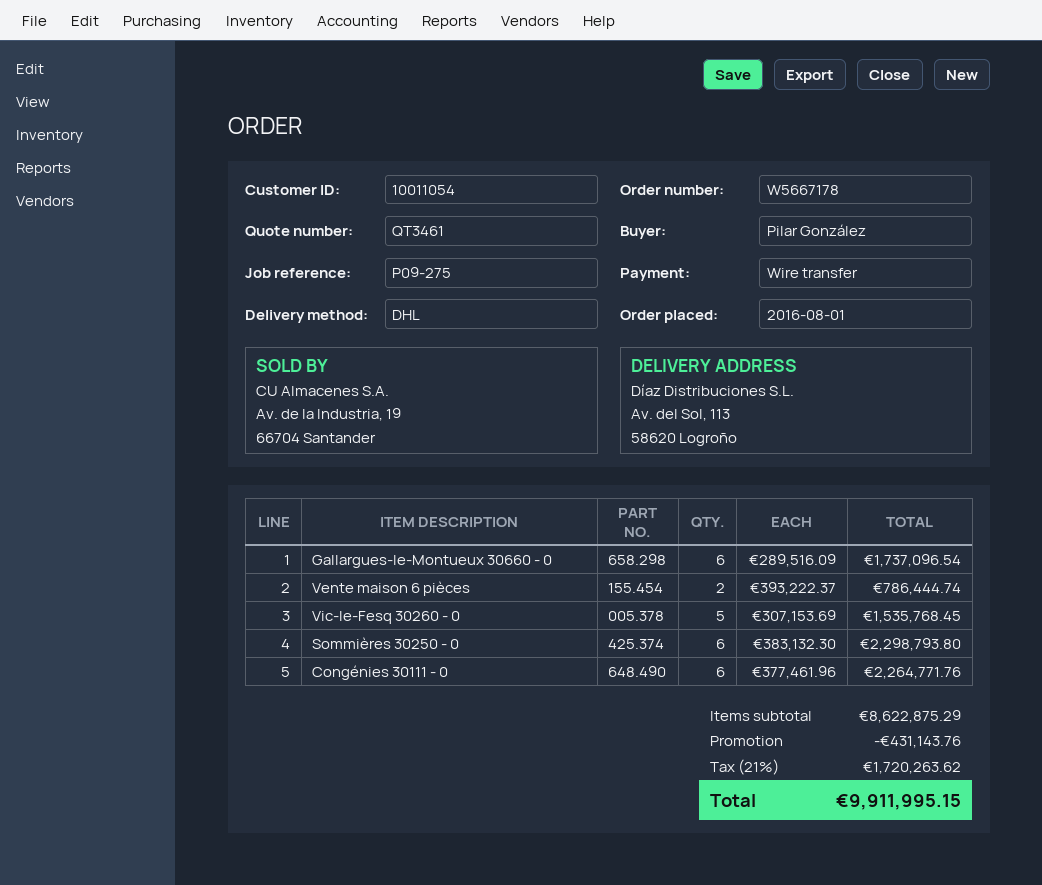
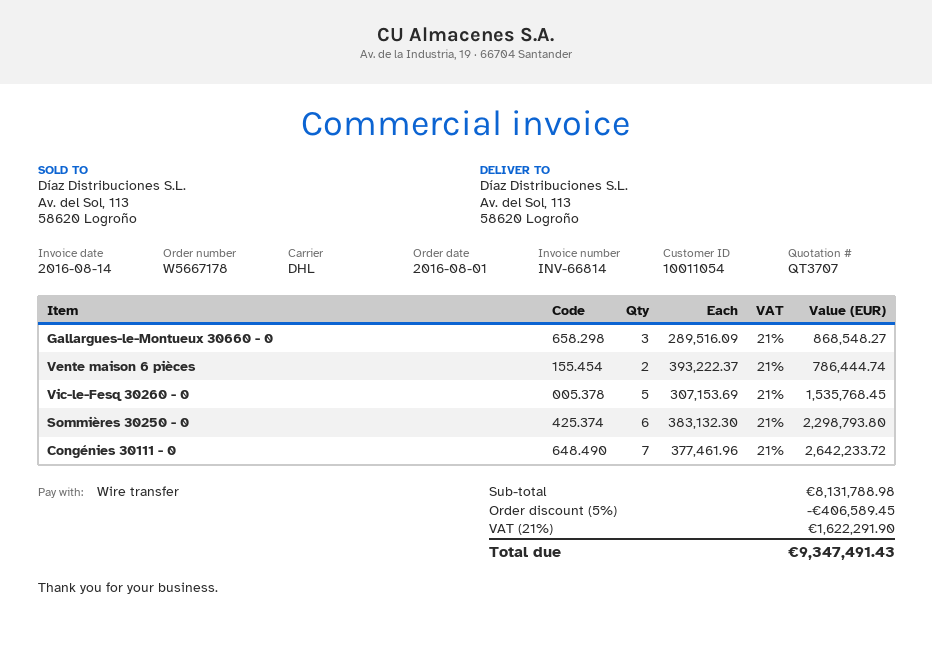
quote number: QT3461 -> QT3707
Gallargues-le-Montueux 30660 - 0: 6 x 289516.09 = 1737096.54 -> 3 x 289516.09 = 868548.27
Congénies 30111 - 0: 6 x 377461.96 = 2264771.76 -> 7 x 377461.96 = 2642233.72
subtotal: 8622875.29 -> 8131788.98
discount: 431143.76 -> 406589.45
tax: 21% = 1720263.62 -> 21% = 1622291.90
total: 9911995.15 -> 9347491.43

